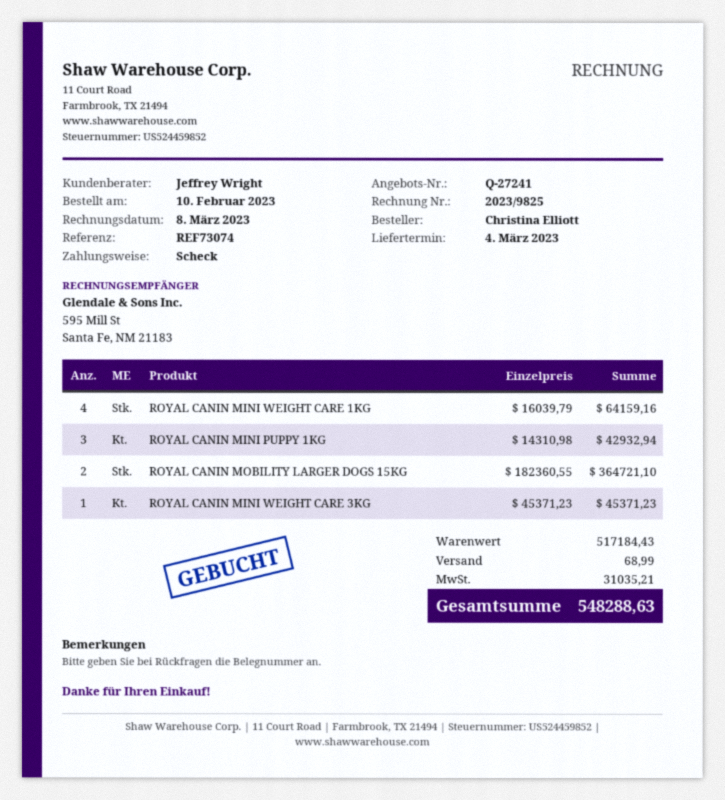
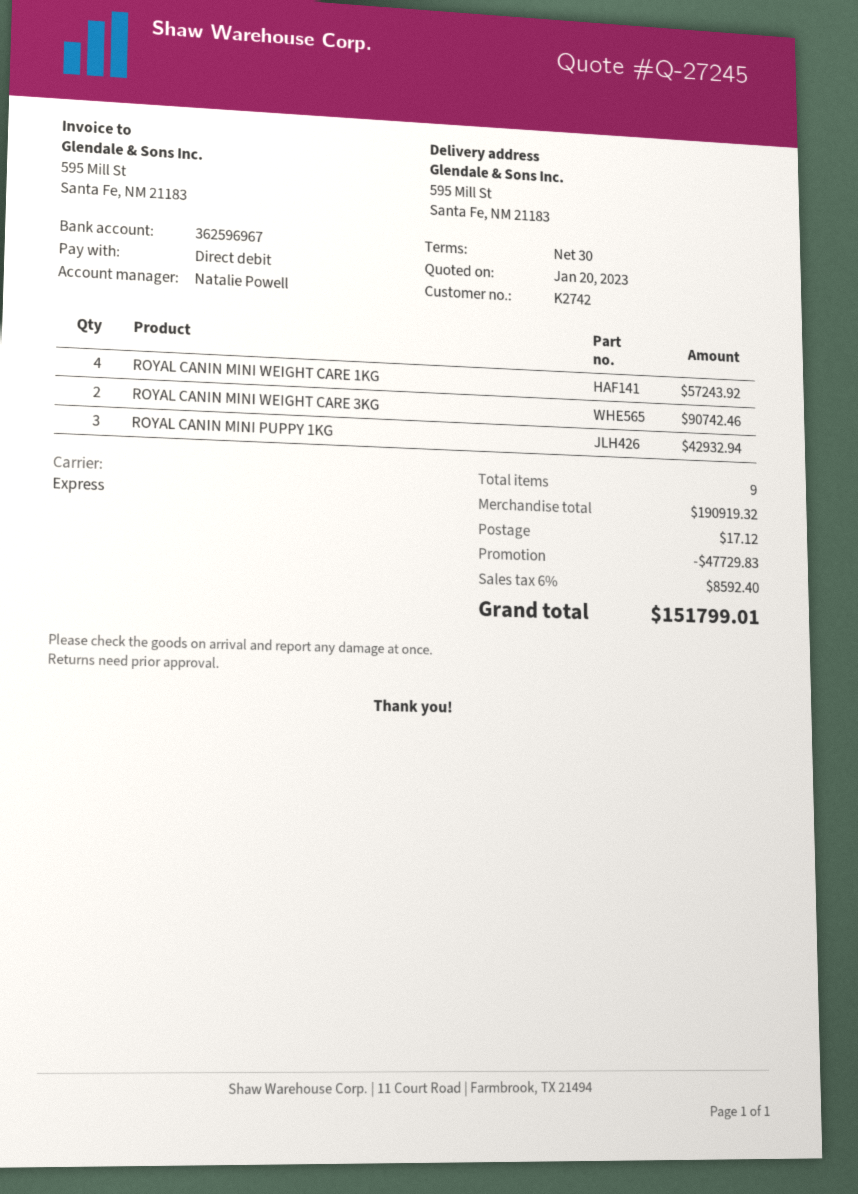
quote number: Q-27241 -> Q-27245
sales rep: Jeffrey Wright -> Natalie Powell
payment method: cheque -> direct debit
ROYAL CANIN MINI WEIGHT CARE 1KG: 4 for 64159.16 -> 4 for 57243.92
ROYAL CANIN MOBILITY LARGER DOGS 15KG: 2 for 364721.10 -> none
ROYAL CANIN MINI WEIGHT CARE 3KG: 1 for 45371.23 -> 2 for 90742.46
subtotal: 517184.43 -> 190919.32
discount: none -> 47729.83
shipping: 68.99 -> 17.12
tax: 31035.21 -> 8592.40
total: 548288.63 -> 151799.01

